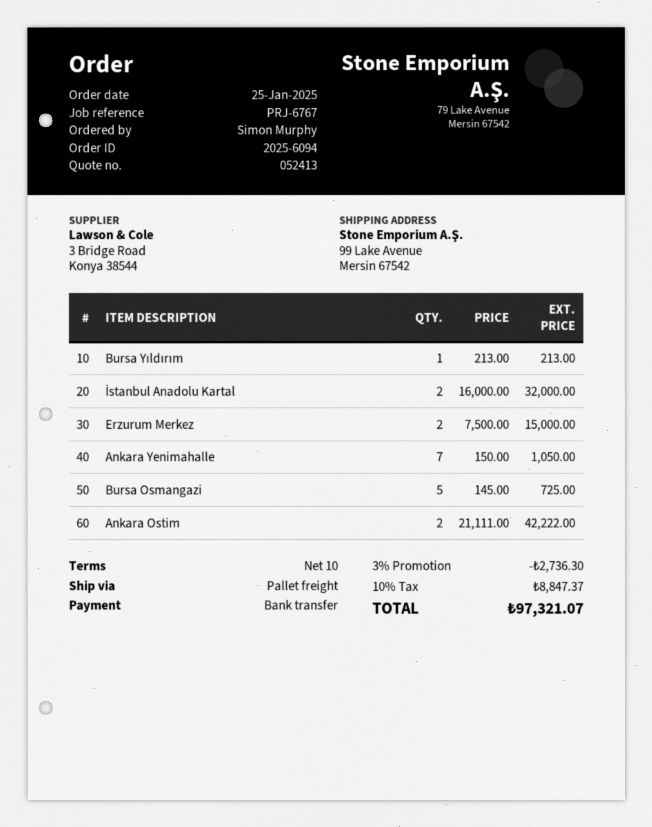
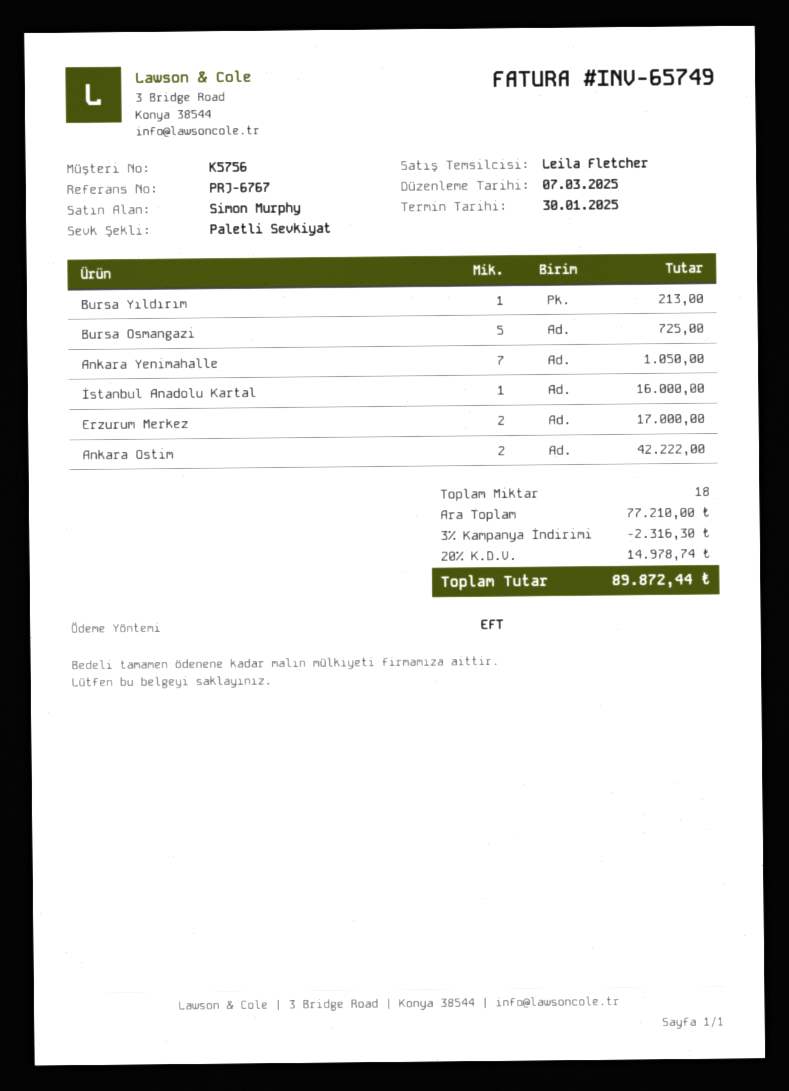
İstanbul Anadolu Kartal: 2 for 32000.00 -> 1 for 16000.00
Erzurum Merkez: 2 for 15000.00 -> 2 for 17000.00
discount: 3% = 2736.30 -> 3% = 2316.30
tax: 10% = 8847.37 -> 20% = 14978.74
total: 97321.07 -> 89872.44

